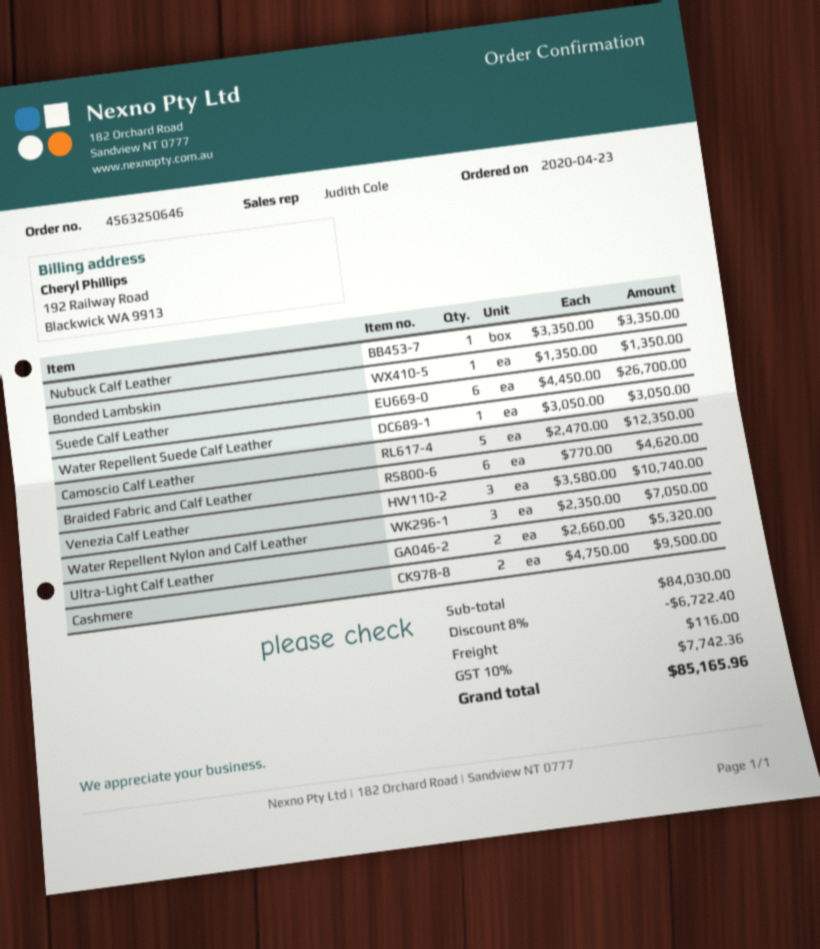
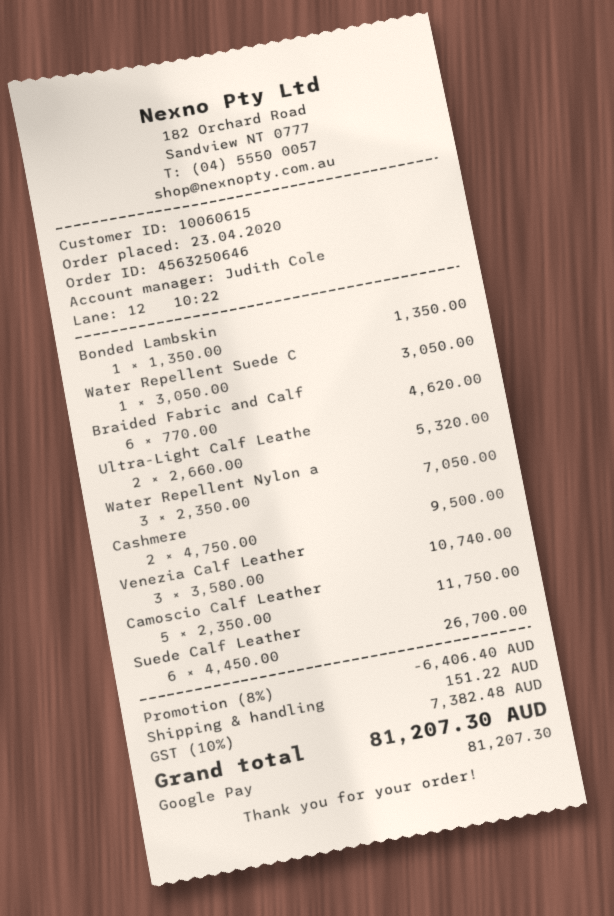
Nubuck Calf Leather: 1 x 3350.00 = 3350.00 -> none
Camoscio Calf Leather: 5 x 2470.00 = 12350.00 -> 5 x 2350.00 = 11750.00
discount: 8% = 6722.40 -> 8% = 6406.40
shipping: 116.00 -> 151.22
tax: 10% = 7742.36 -> 10% = 7382.48
total: 85165.96 -> 81207.30

